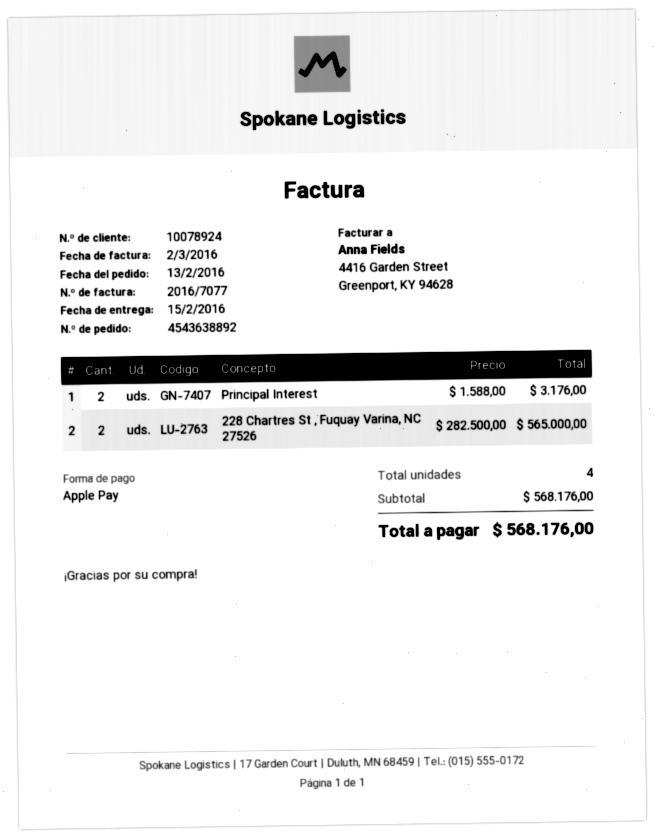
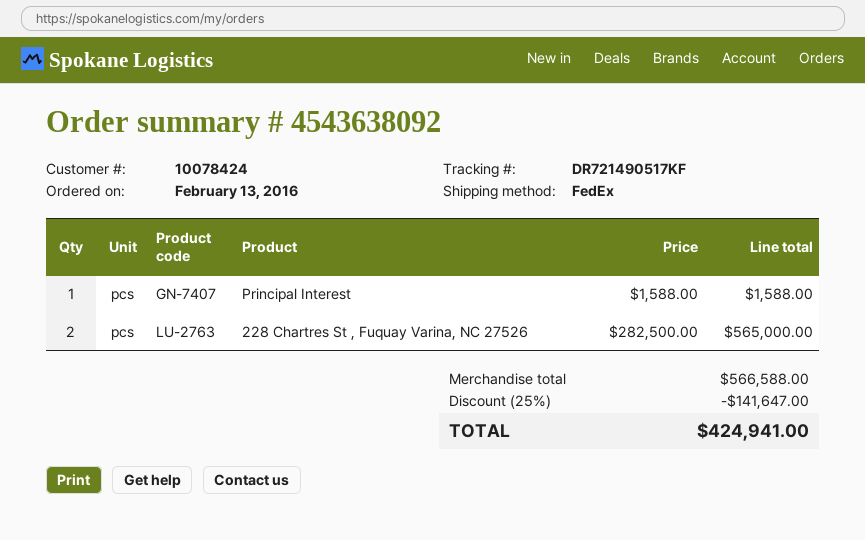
order number: 4543638892 -> 4543638092
customer number: 10078924 -> 10078424
Principal Interest: 2 x 1588.00 = 3176.00 -> 1 x 1588.00 = 1588.00
subtotal: 568176.00 -> 566588.00
discount: none -> 25% = 141647.00
total: 568176.00 -> 424941.00

